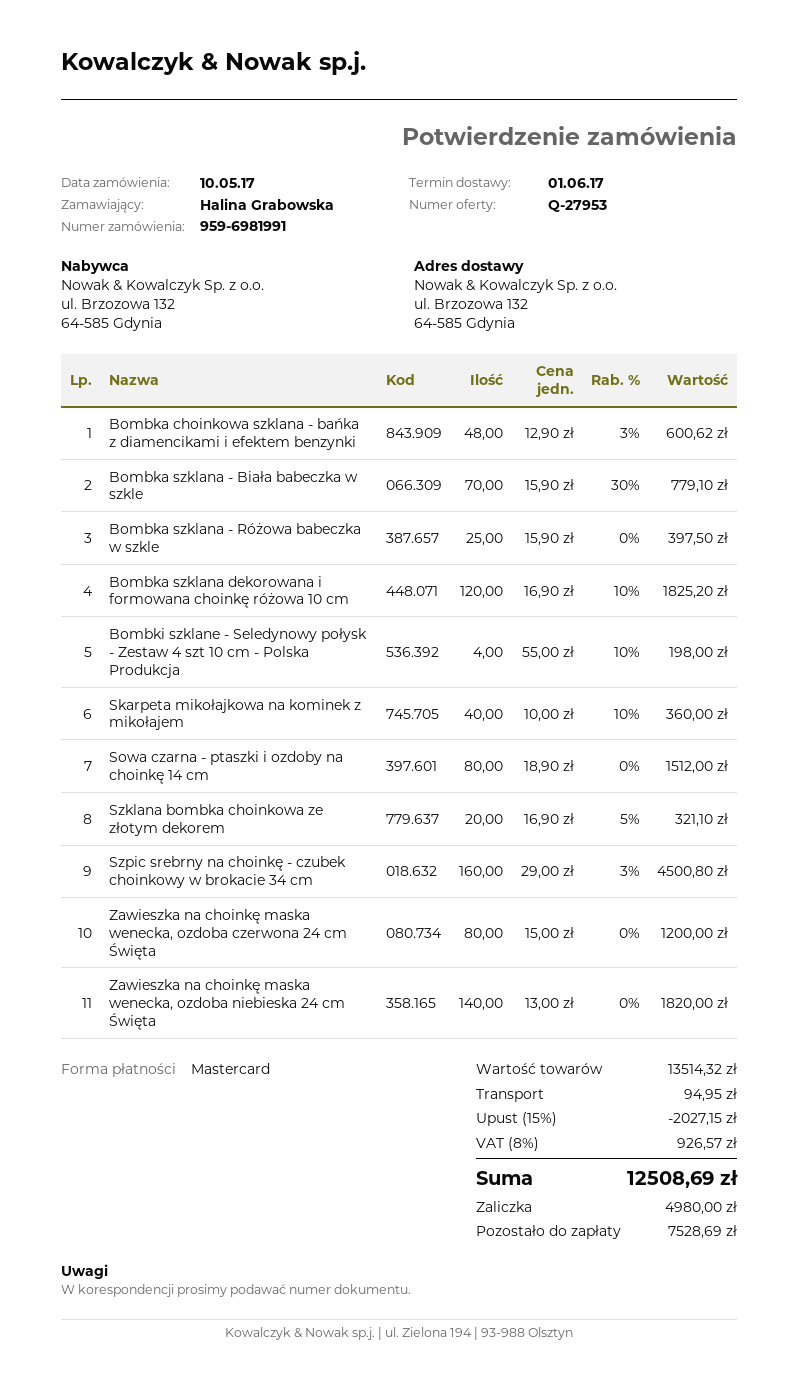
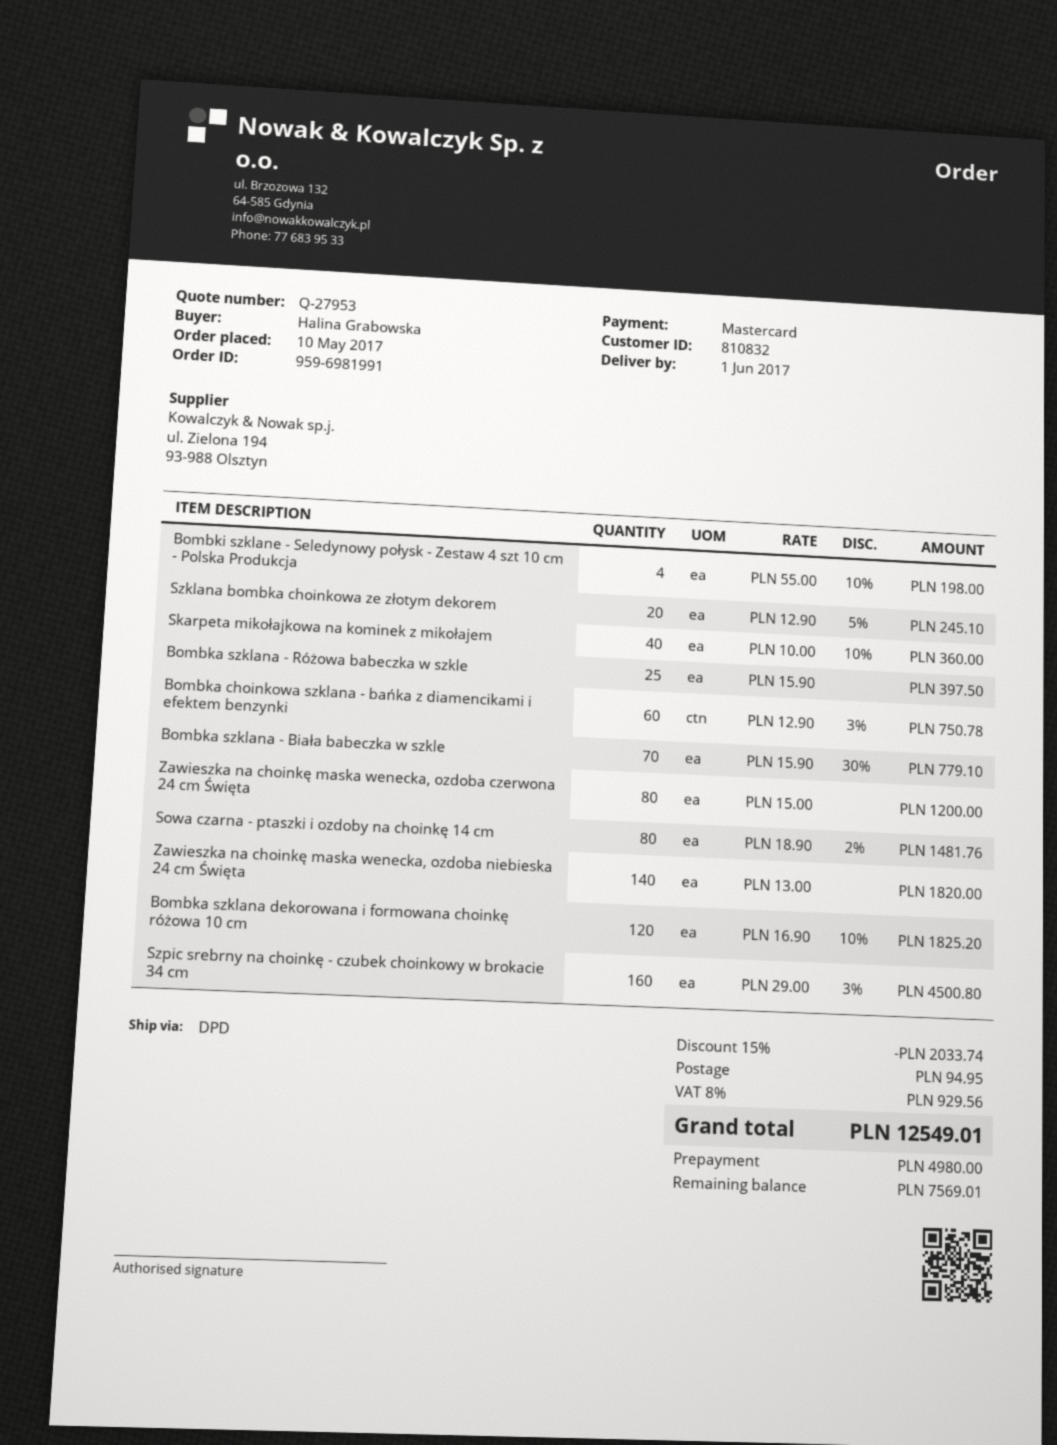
Bombka choinkowa szklana - bańka z diamencikami i efektem benzynki: 48 x 12.90 - 3% = 600.62 -> 60 x 12.90 - 3% = 750.78
Sowa czarna - ptaszki i ozdoby na choinkę 14 cm: 80 x 18.90 = 1512.00 -> 80 x 18.90 - 2% = 1481.76
Szklana bombka choinkowa ze złotym dekorem: 20 x 16.90 - 5% = 321.10 -> 20 x 12.90 - 5% = 245.10
discount: 15% = 2027.15 -> 15% = 2033.74
tax: 8% = 926.57 -> 8% = 929.56
total: 12508.69 -> 12549.01
balance: 7528.69 -> 7569.01

